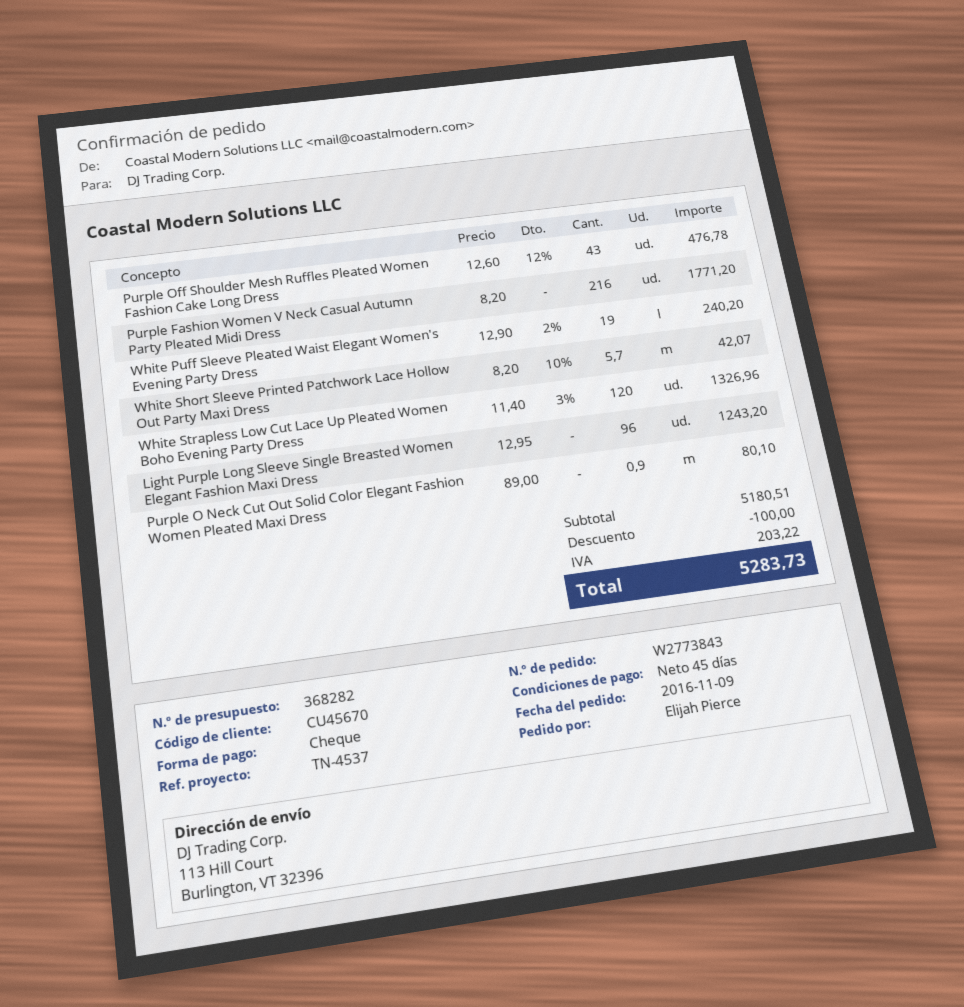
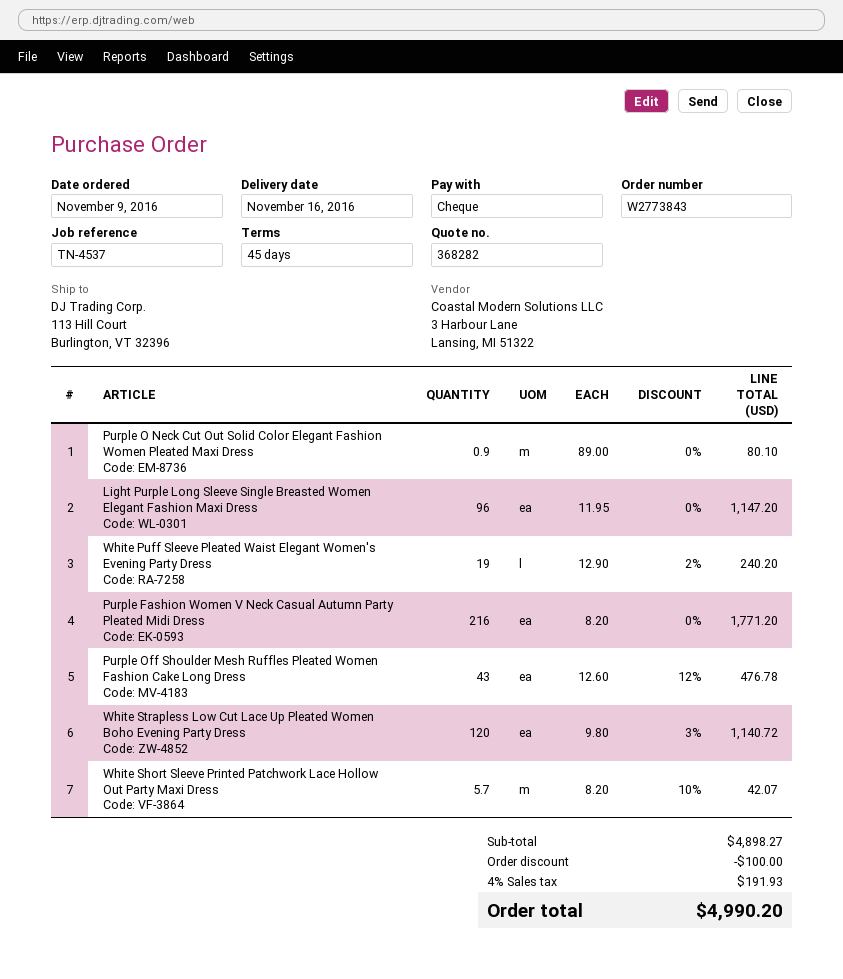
White Strapless Low Cut Lace Up Pleated Women Boho Evening Party Dress: 120 x 11.40 - 3% = 1326.96 -> 120 x 9.80 - 3% = 1140.72
Light Purple Long Sleeve Single Breasted Women Elegant Fashion Maxi Dress: 96 x 12.95 = 1243.20 -> 96 x 11.95 = 1147.20
subtotal: 5180.51 -> 4898.27
tax: 203.22 -> 191.93
total: 5283.73 -> 4990.20

